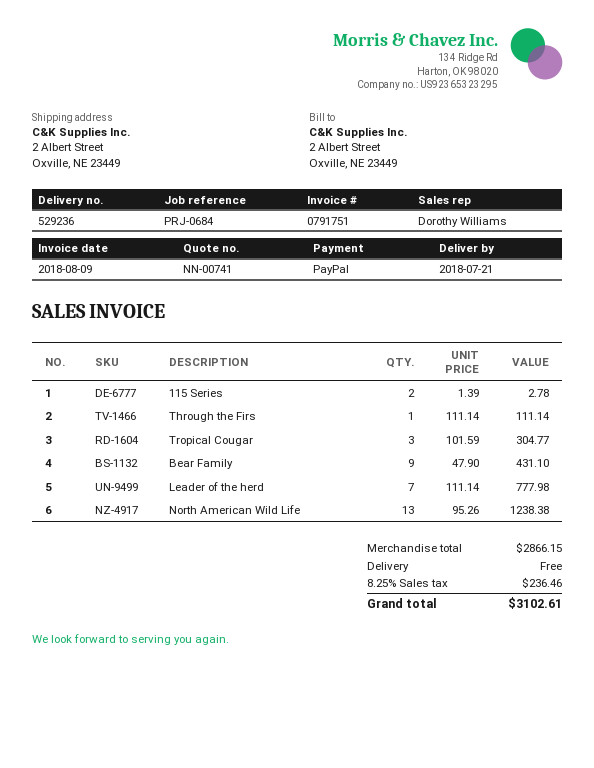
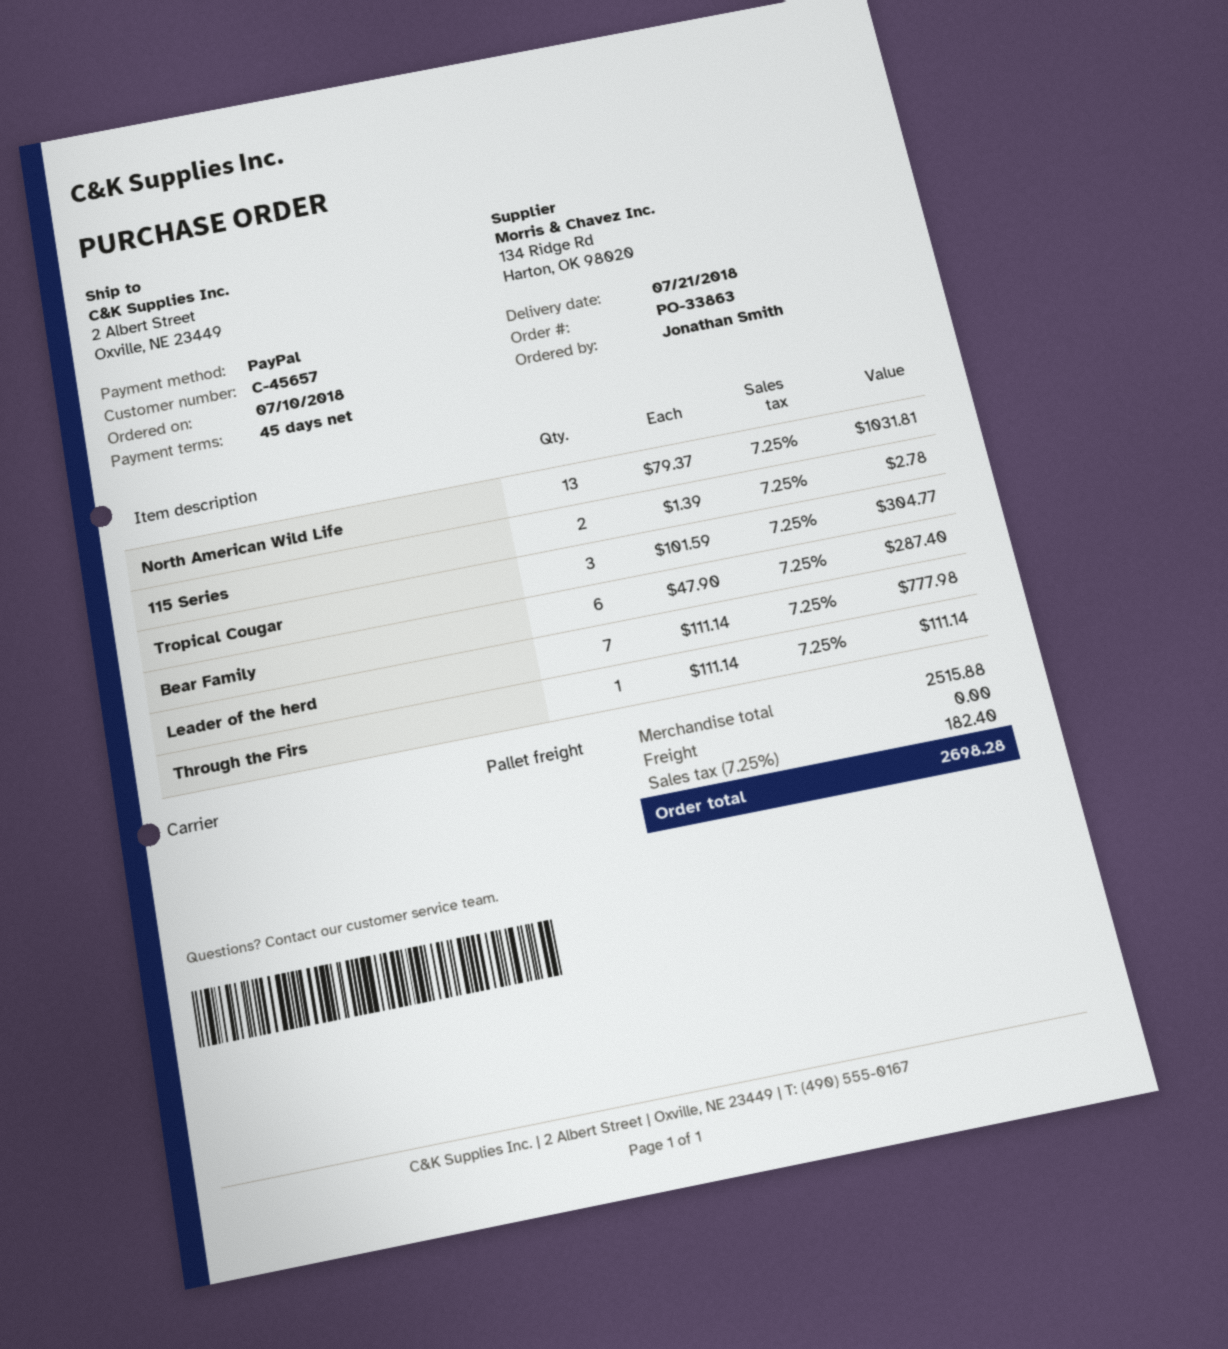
Bear Family: 9 x 47.90 = 431.10 -> 6 x 47.90 = 287.40
North American Wild Life: 13 x 95.26 = 1238.38 -> 13 x 79.37 = 1031.81
subtotal: 2866.15 -> 2515.88
tax: 8.25% = 236.46 -> 7.25% = 182.40
total: 3102.61 -> 2698.28

